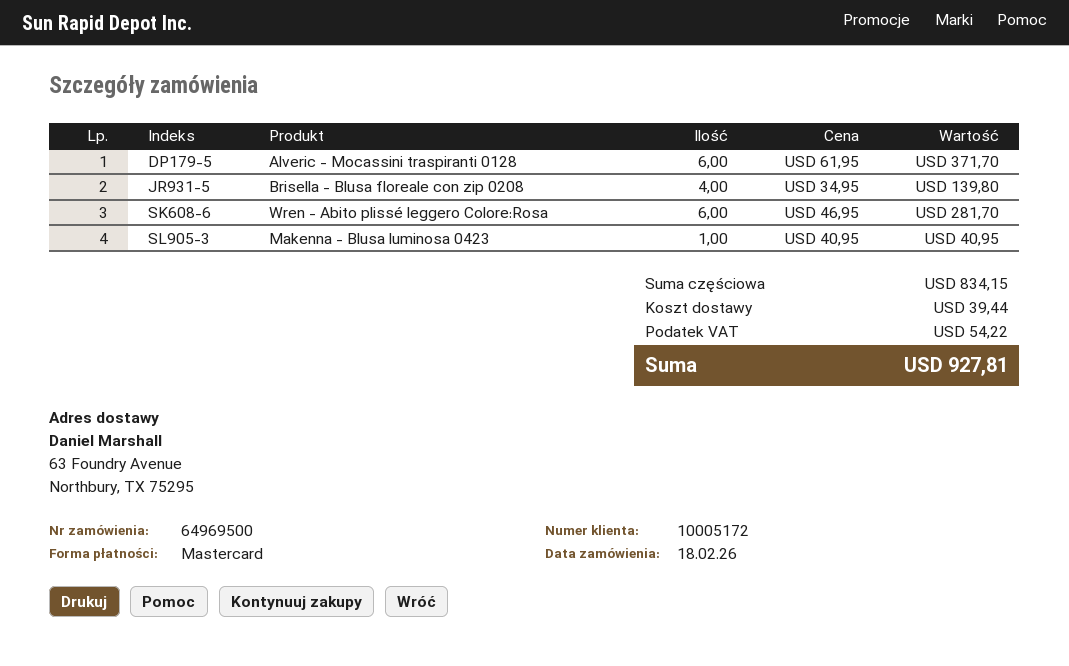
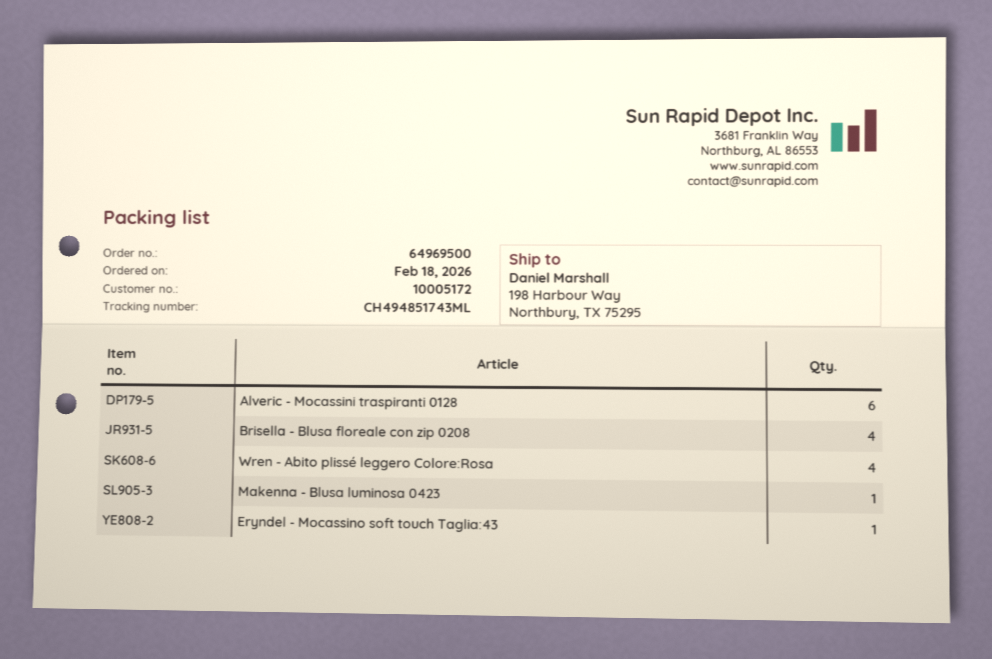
ship to: 63 Foundry Avenue, Northbury, TX 75295 -> 198 Harbour Way, Northbury, TX 75295
Wren - Abito plissé leggero Colore:Rosa: 6 -> 4
Eryndel - Mocassino soft touch Taglia:43: none -> 1

